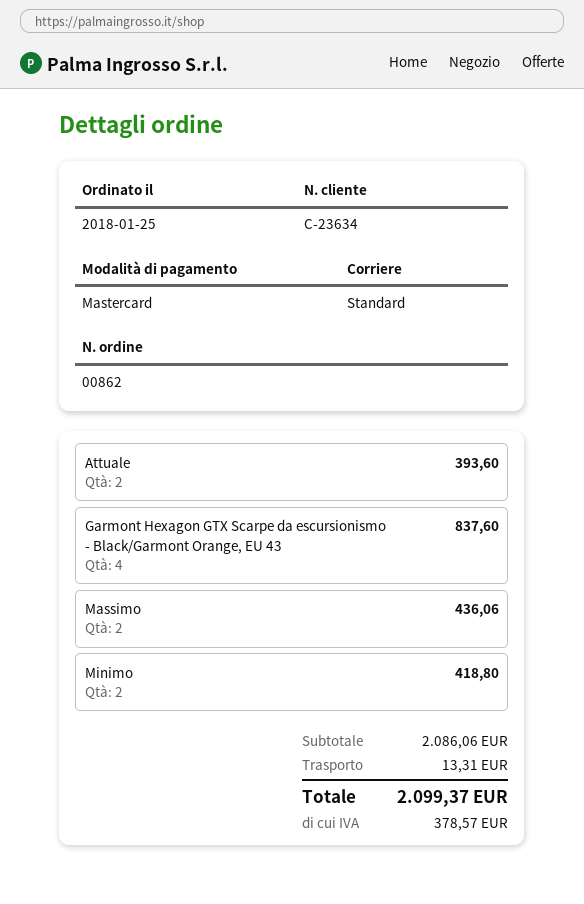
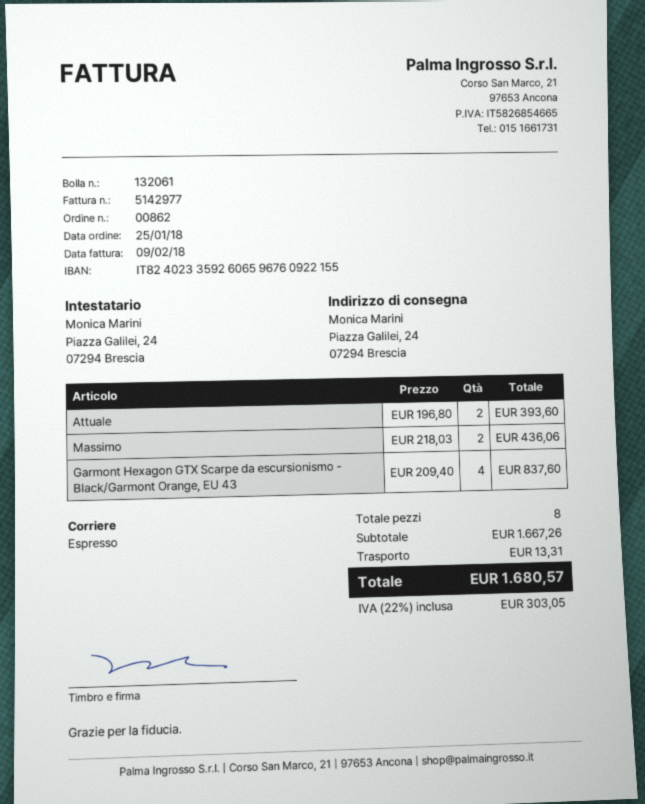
shipping method: standard -> express
Minimo: 2 for 418.80 -> none
subtotal: 2086.06 -> 1667.26
tax: 378.57 -> 303.05
total: 2099.37 -> 1680.57

